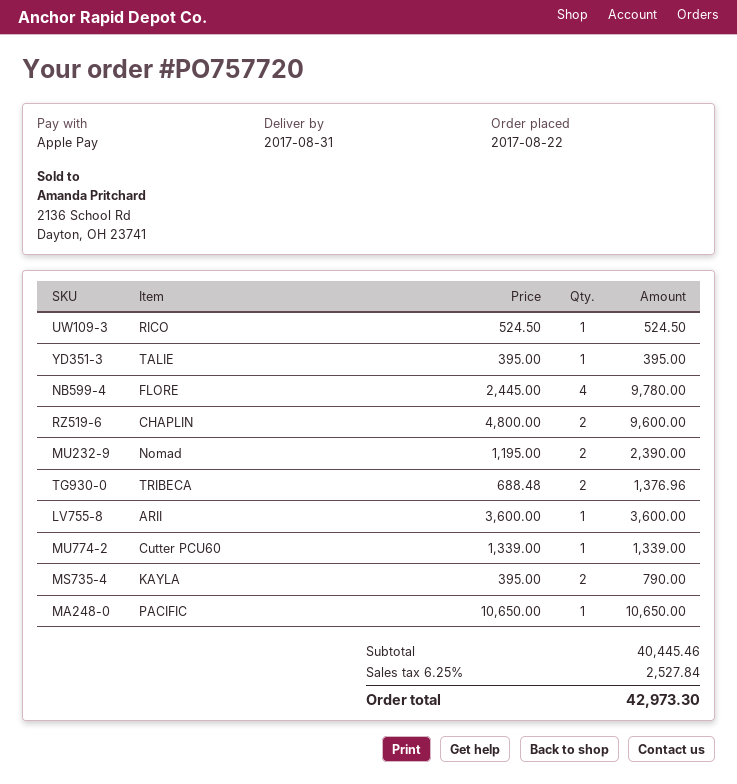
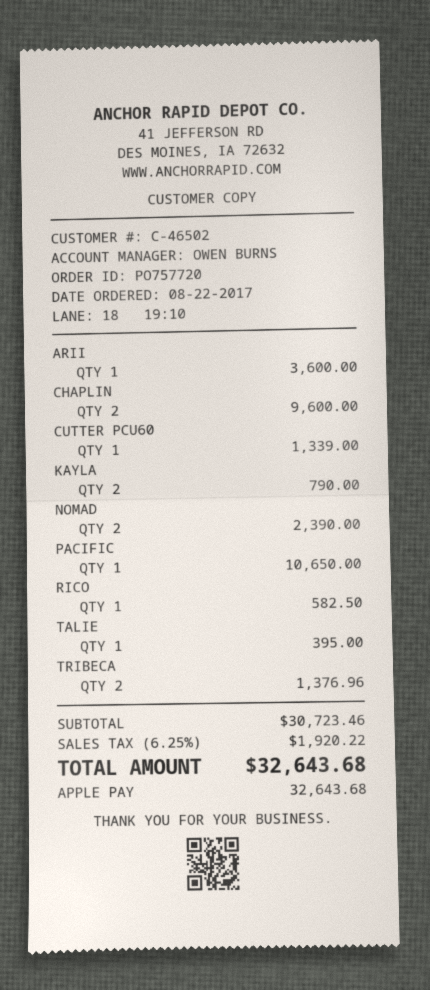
RICO: 1 for 524.50 -> 1 for 582.50
FLORE: 4 for 9780.00 -> none
subtotal: 40445.46 -> 30723.46
tax: 6.25% = 2527.84 -> 6.25% = 1920.22
total: 42973.30 -> 32643.68

